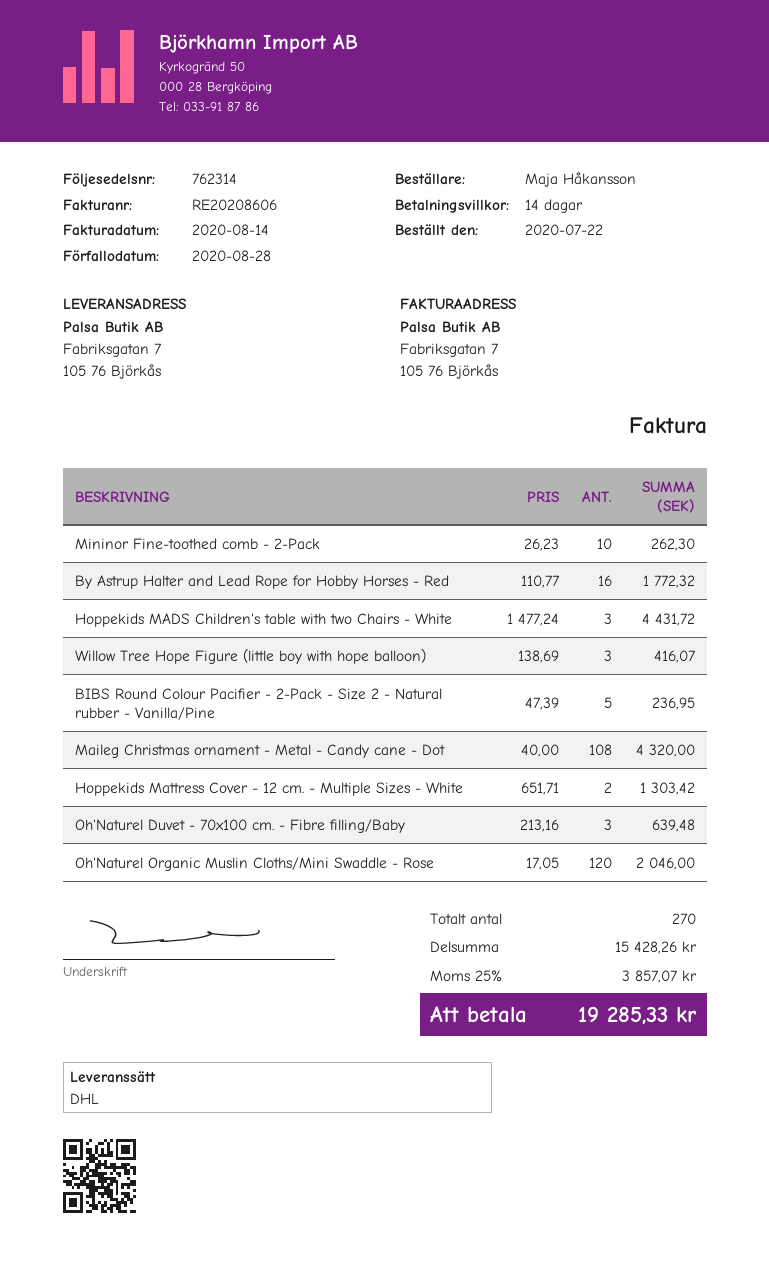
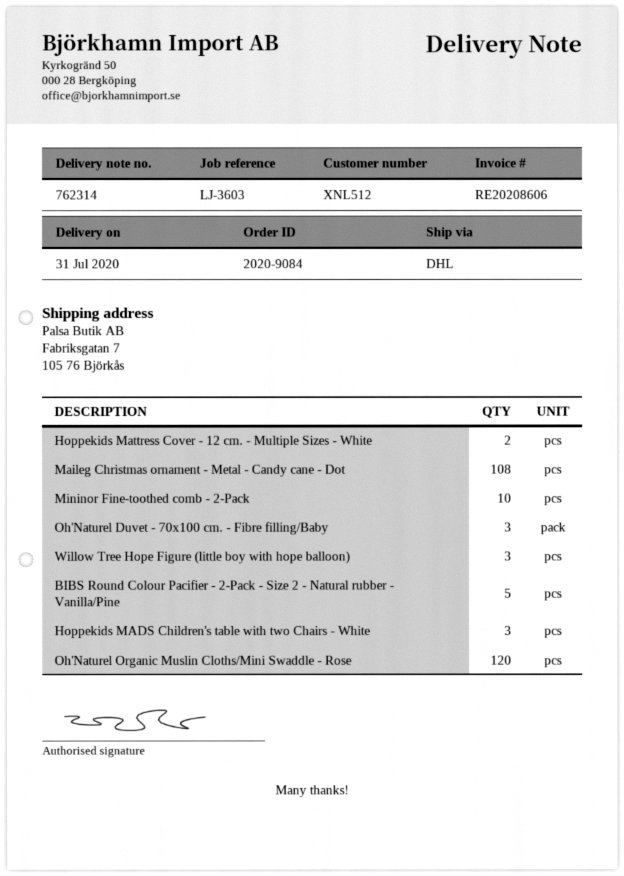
By Astrup Halter and Lead Rope for Hobby Horses - Red: 16 -> none

